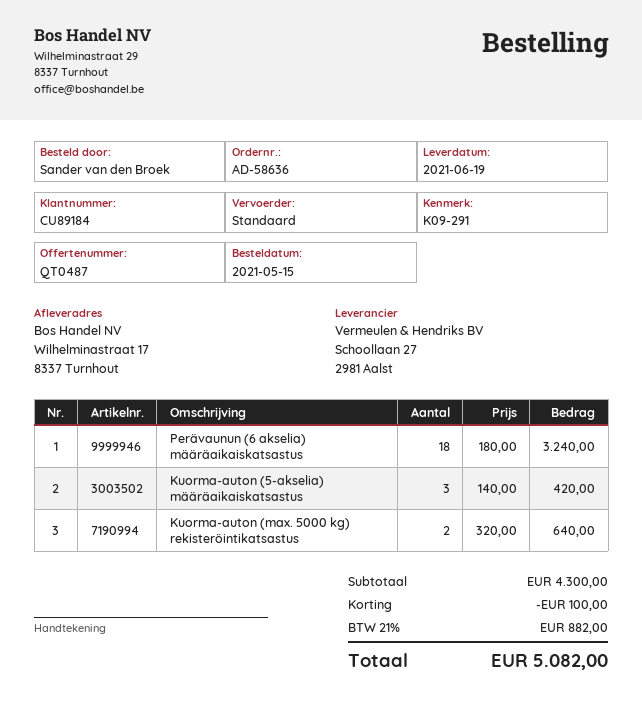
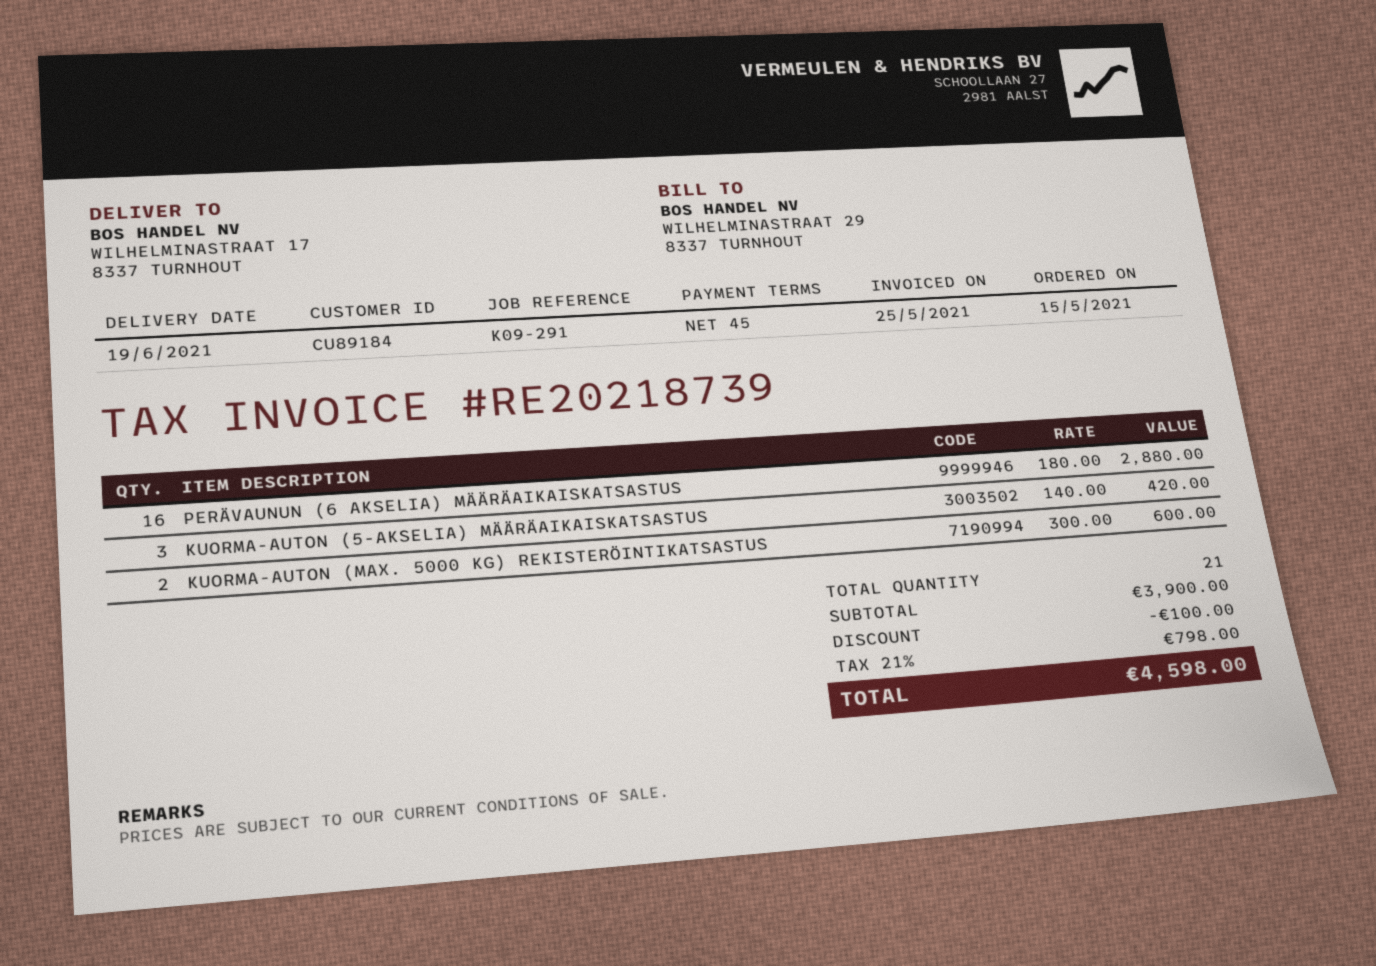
Perävaunun (6 akselia) määräaikaiskatsastus: 18 x 180.00 = 3240.00 -> 16 x 180.00 = 2880.00
Kuorma-auton (max. 5000 kg) rekisteröintikatsastus: 2 x 320.00 = 640.00 -> 2 x 300.00 = 600.00
subtotal: 4300.00 -> 3900.00
tax: 21% = 882.00 -> 21% = 798.00
total: 5082.00 -> 4598.00

